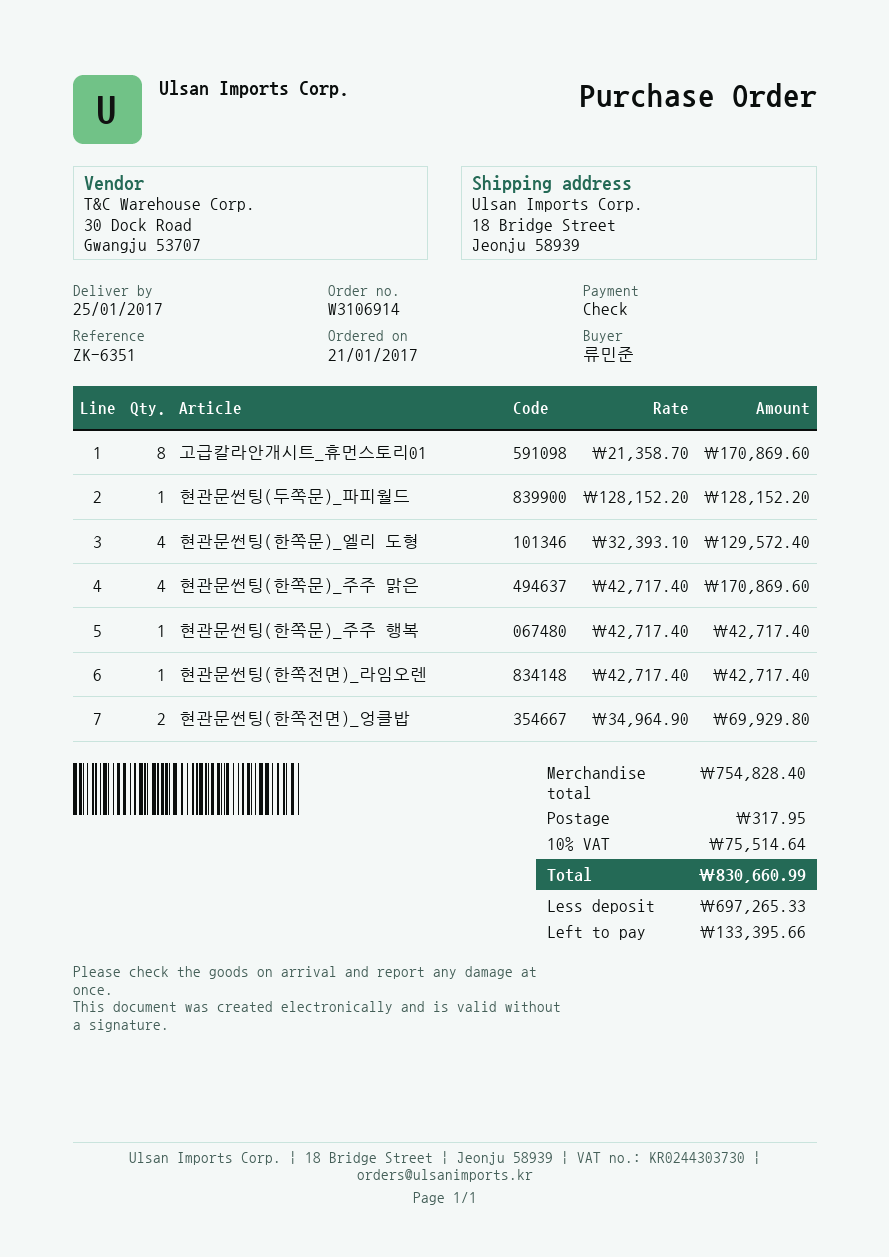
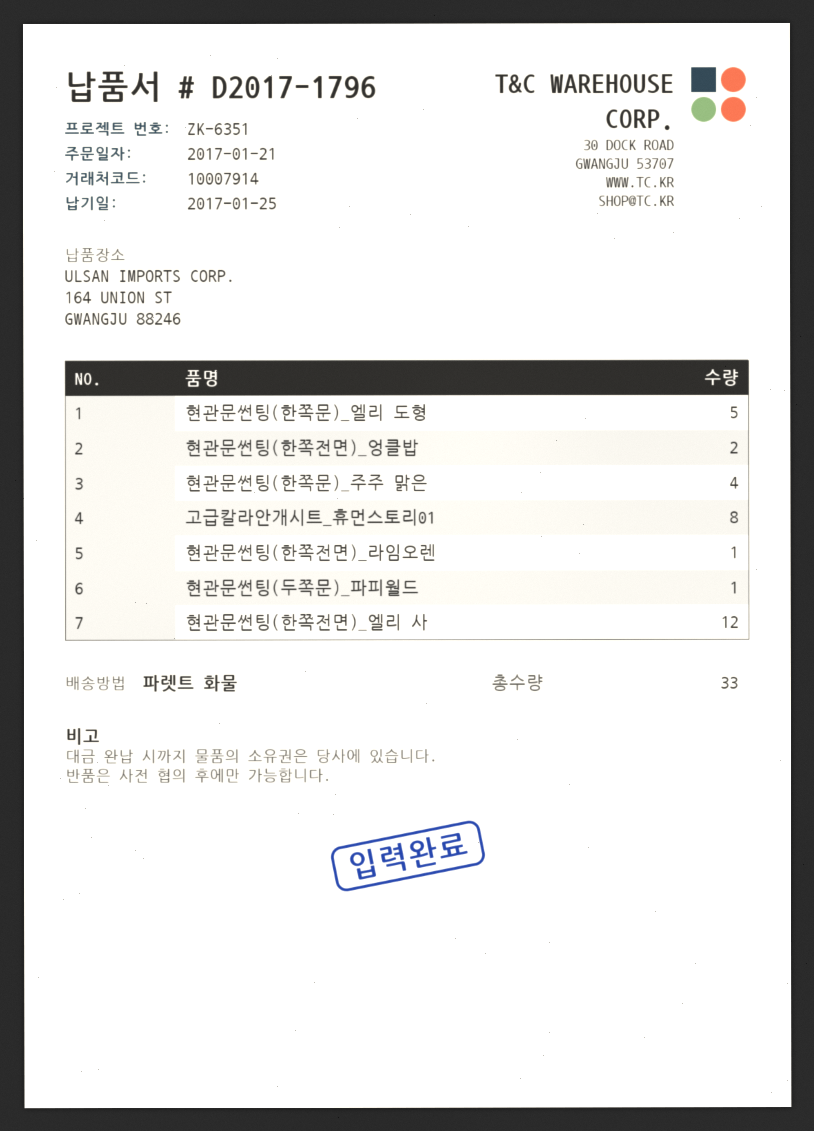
ship to: 18 Bridge Street, Jeonju 58939 -> 164 UNION ST, GWANGJU 88246
현관문썬팅(한쪽문)_엘리 도형: 4 -> 5
현관문썬팅(한쪽문)_주주 행복: 1 -> none
현관문썬팅(한쪽전면)_엘리 사: none -> 12

